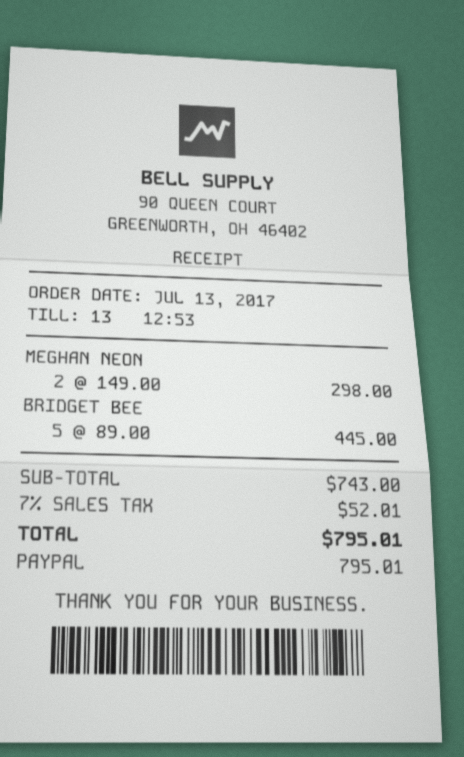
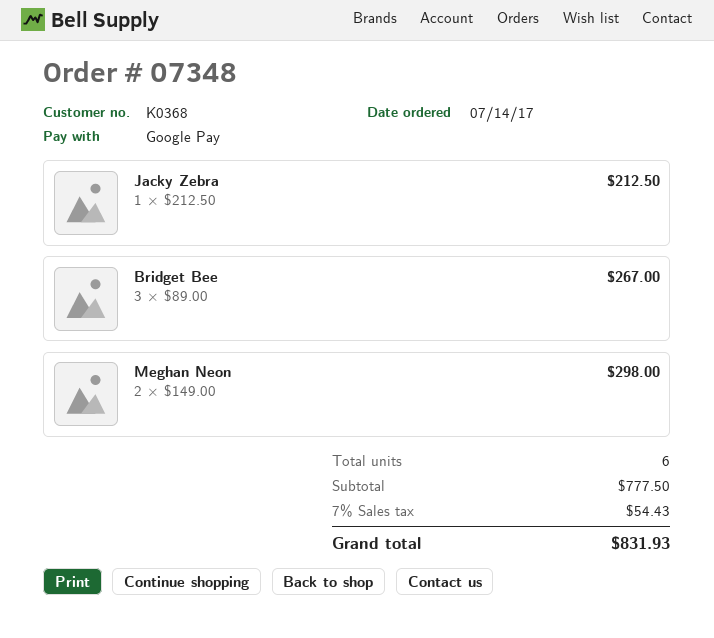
order date: 2017-07-13 -> 2017-07-14
payment method: PayPal -> Google Pay
BRIDGET BEE: 5 x 89.00 = 445.00 -> 3 x 89.00 = 267.00
Jacky Zebra: none -> 1 x 212.50 = 212.50
subtotal: 743.00 -> 777.50
tax: 7% = 52.01 -> 7% = 54.43
total: 795.01 -> 831.93

